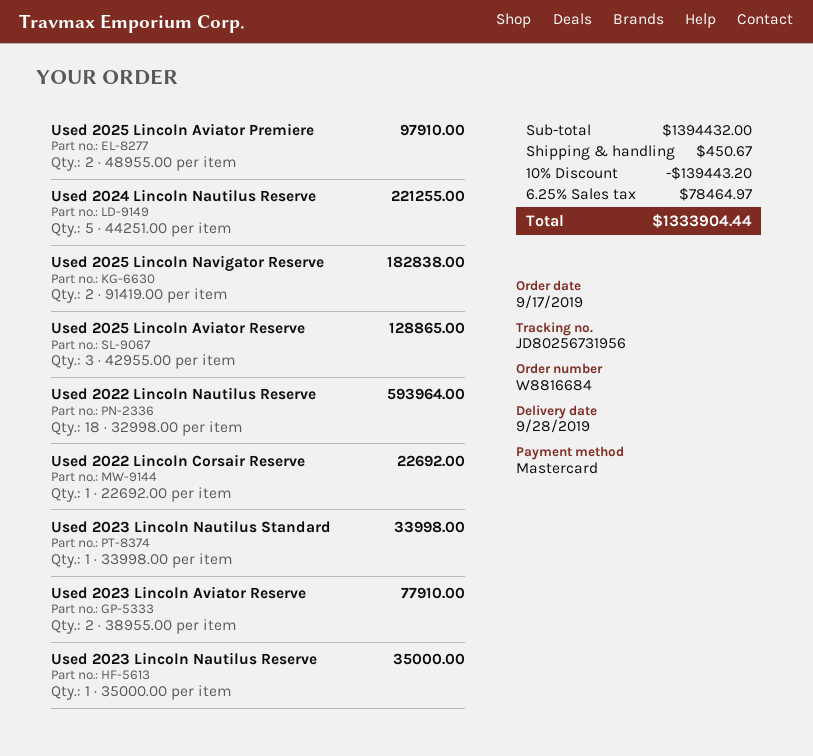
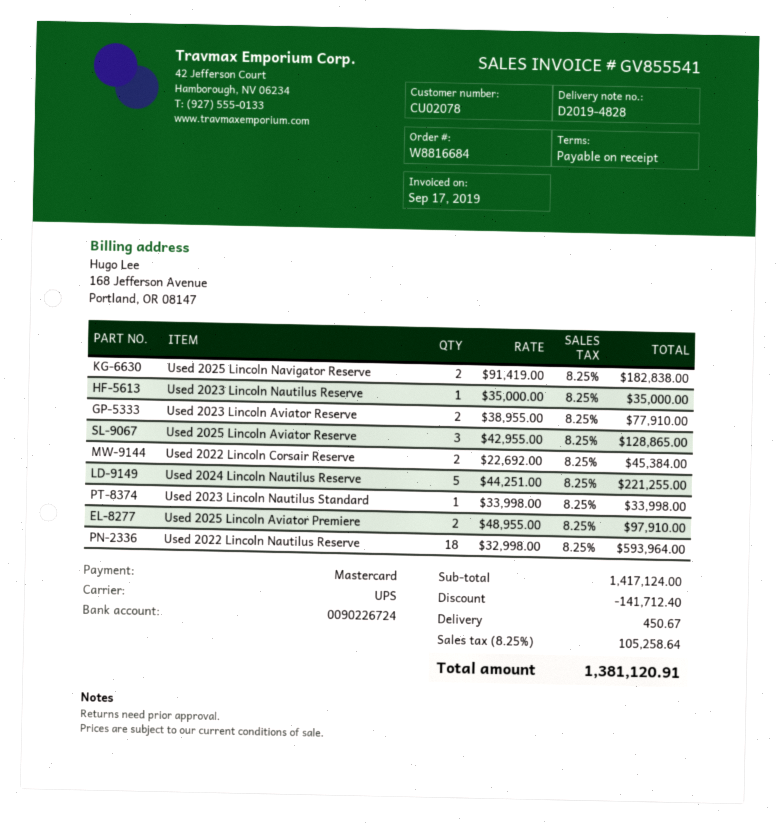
Used 2022 Lincoln Corsair Reserve: 1 x 22692.00 = 22692.00 -> 2 x 22692.00 = 45384.00
subtotal: 1394432.00 -> 1417124.00
discount: 139443.20 -> 141712.40
tax: 6.25% = 78464.97 -> 8.25% = 105258.64
total: 1333904.44 -> 1381120.91

